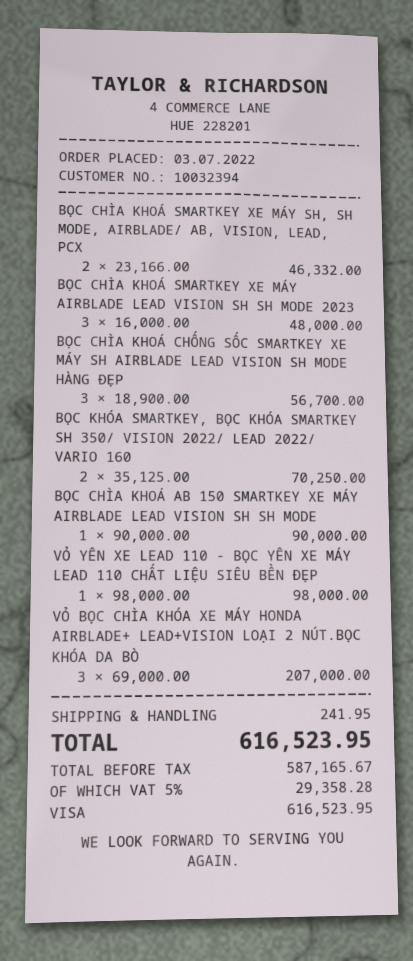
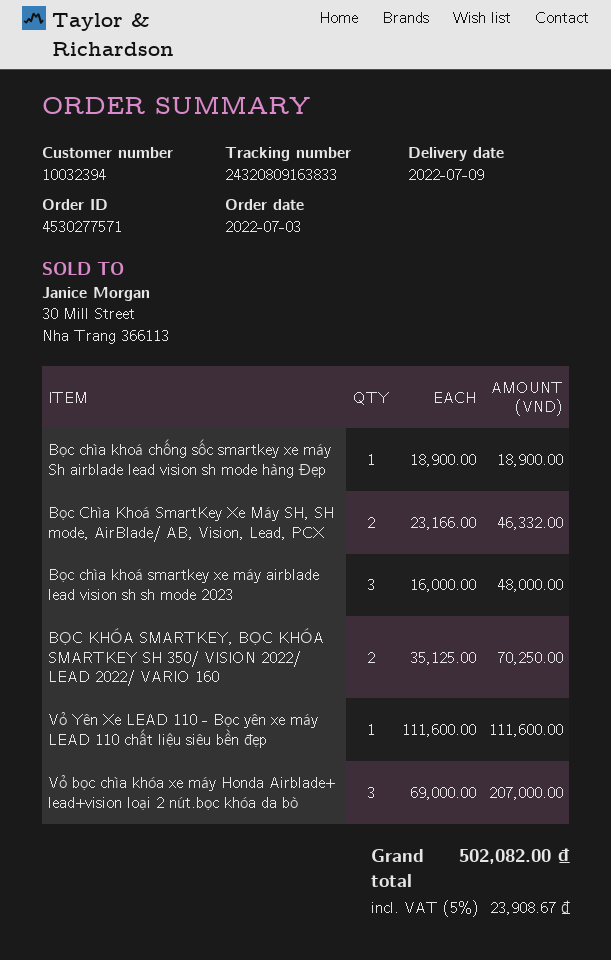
BỌC CHÌA KHOÁ CHỐNG SỐC SMARTKEY XE MÁY SH AIRBLADE LEAD VISION SH MODE HÀNG ĐẸP: 3 x 18900.00 = 56700.00 -> 1 x 18900.00 = 18900.00
BỌC CHÌA KHOÁ AB 150 SMARTKEY XE MÁY AIRBLADE LEAD VISION SH SH MODE: 1 x 90000.00 = 90000.00 -> none
VỎ YÊN XE LEAD 110 - BỌC YÊN XE MÁY LEAD 110 CHẤT LIỆU SIÊU BỀN ĐẸP: 1 x 98000.00 = 98000.00 -> 1 x 111600.00 = 111600.00
shipping: 241.95 -> none
tax: 5% = 29358.28 -> 5% = 23908.67
total: 616523.95 -> 502082.00

